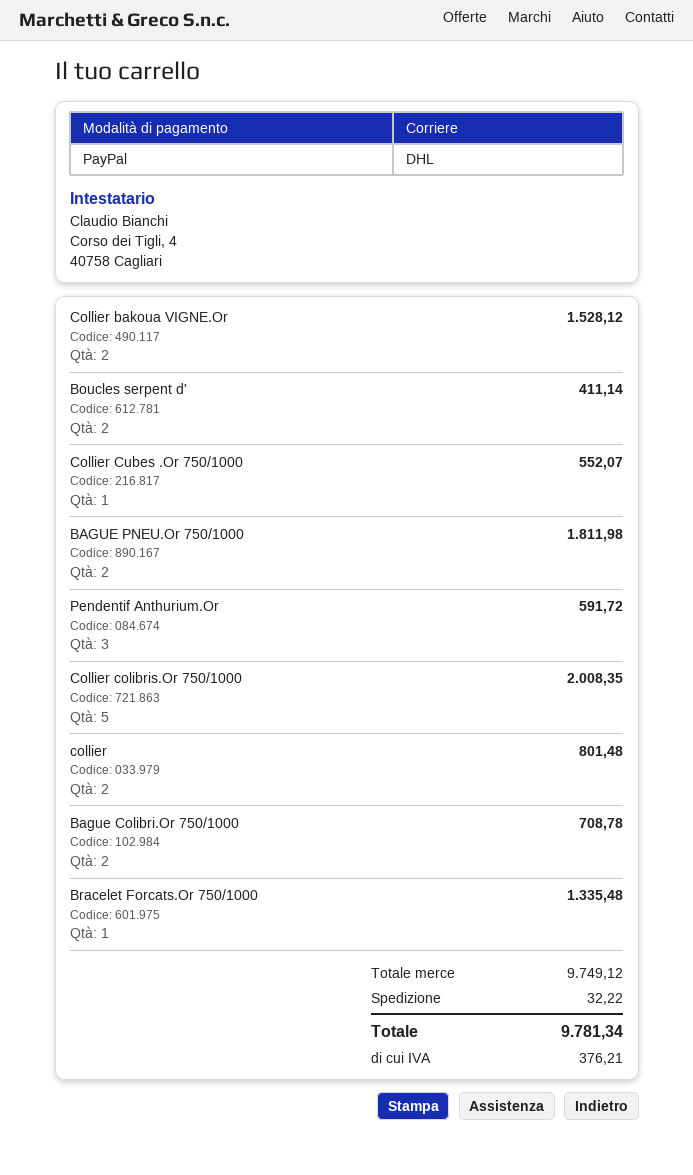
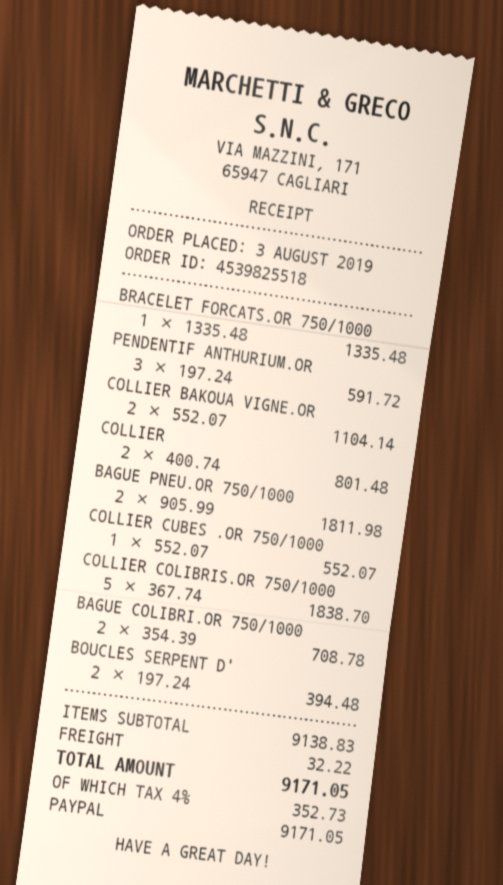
Collier bakoua VIGNE.Or: 2 for 1528.12 -> 2 for 1104.14
Boucles serpent d': 2 for 411.14 -> 2 for 394.48
Collier colibris.Or 750/1000: 5 for 2008.35 -> 5 for 1838.70
subtotal: 9749.12 -> 9138.83
tax: 376.21 -> 352.73
total: 9781.34 -> 9171.05

